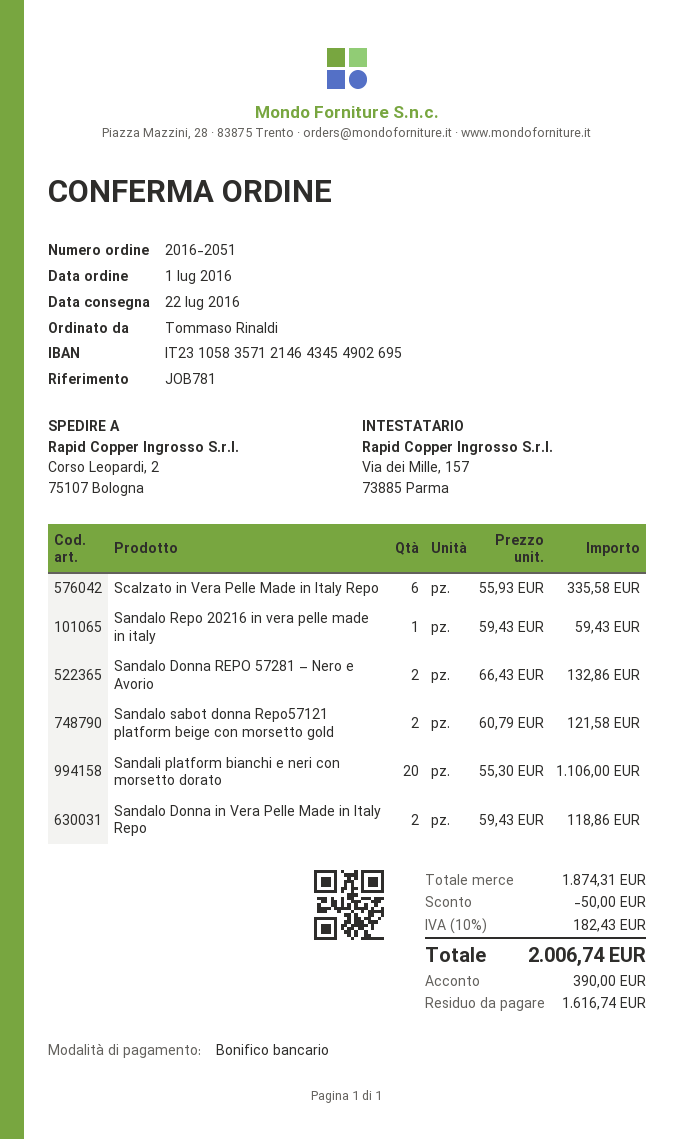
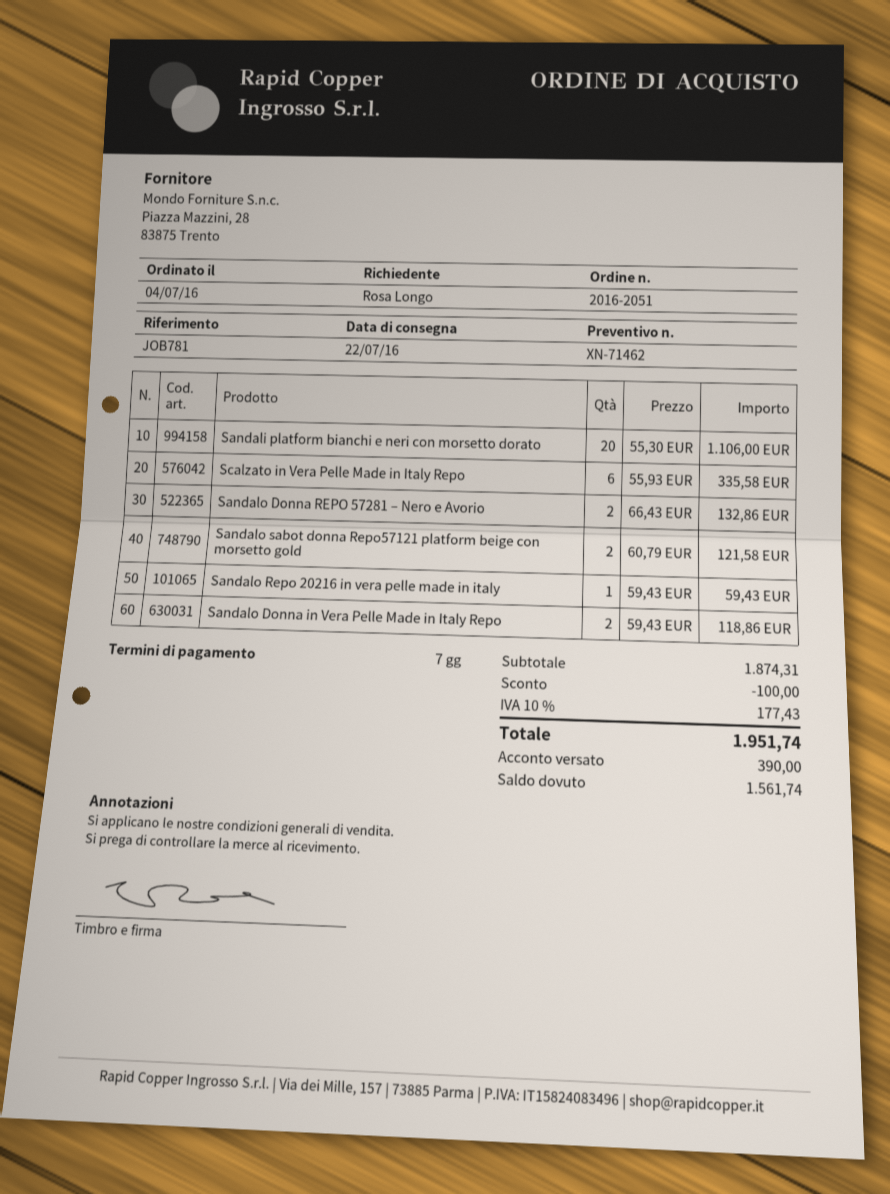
order date: 2016-07-01 -> 2016-07-04
ordered by: Tommaso Rinaldi -> Rosa Longo
discount: 50.00 -> 100.00
tax: 10% = 182.43 -> 10% = 177.43
total: 2006.74 -> 1951.74
balance: 1616.74 -> 1561.74

